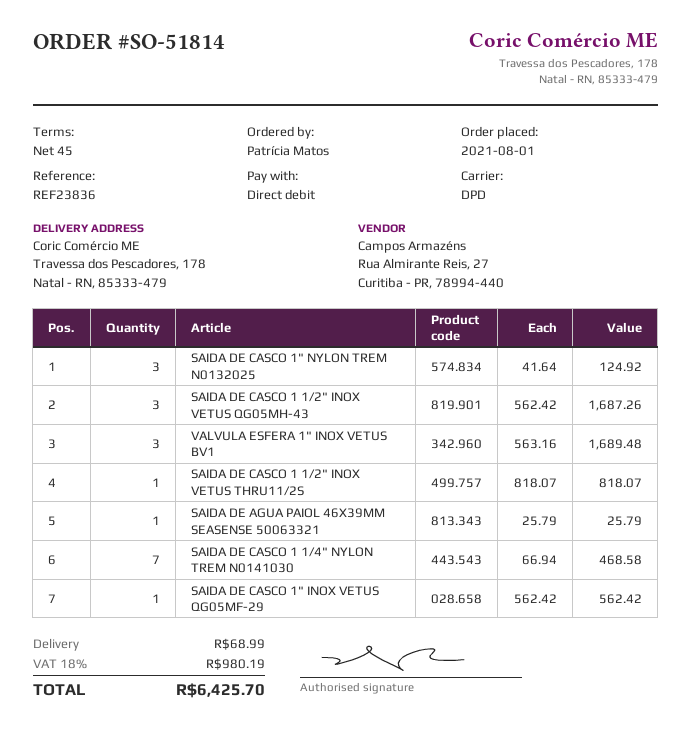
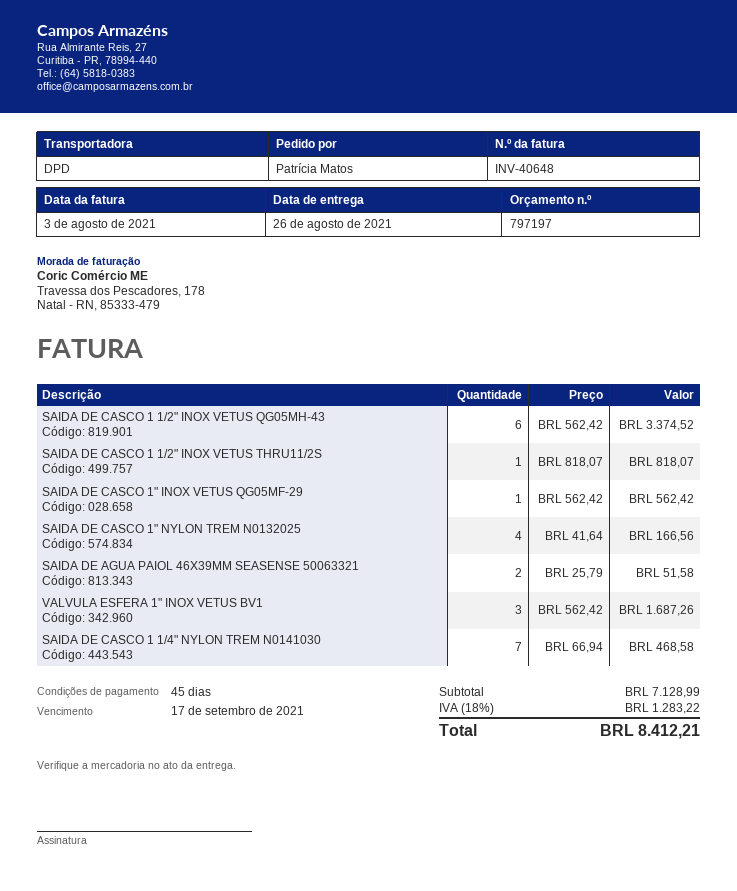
SAIDA DE CASCO 1" NYLON TREM N0132025: 3 x 41.64 = 124.92 -> 4 x 41.64 = 166.56
SAIDA DE CASCO 1 1/2" INOX VETUS QG05MH-43: 3 x 562.42 = 1687.26 -> 6 x 562.42 = 3374.52
VALVULA ESFERA 1" INOX VETUS BV1: 3 x 563.16 = 1689.48 -> 3 x 562.42 = 1687.26
SAIDA DE AGUA PAIOL 46X39MM SEASENSE 50063321: 1 x 25.79 = 25.79 -> 2 x 25.79 = 51.58
shipping: 68.99 -> none
tax: 18% = 980.19 -> 18% = 1283.22
total: 6425.70 -> 8412.21

